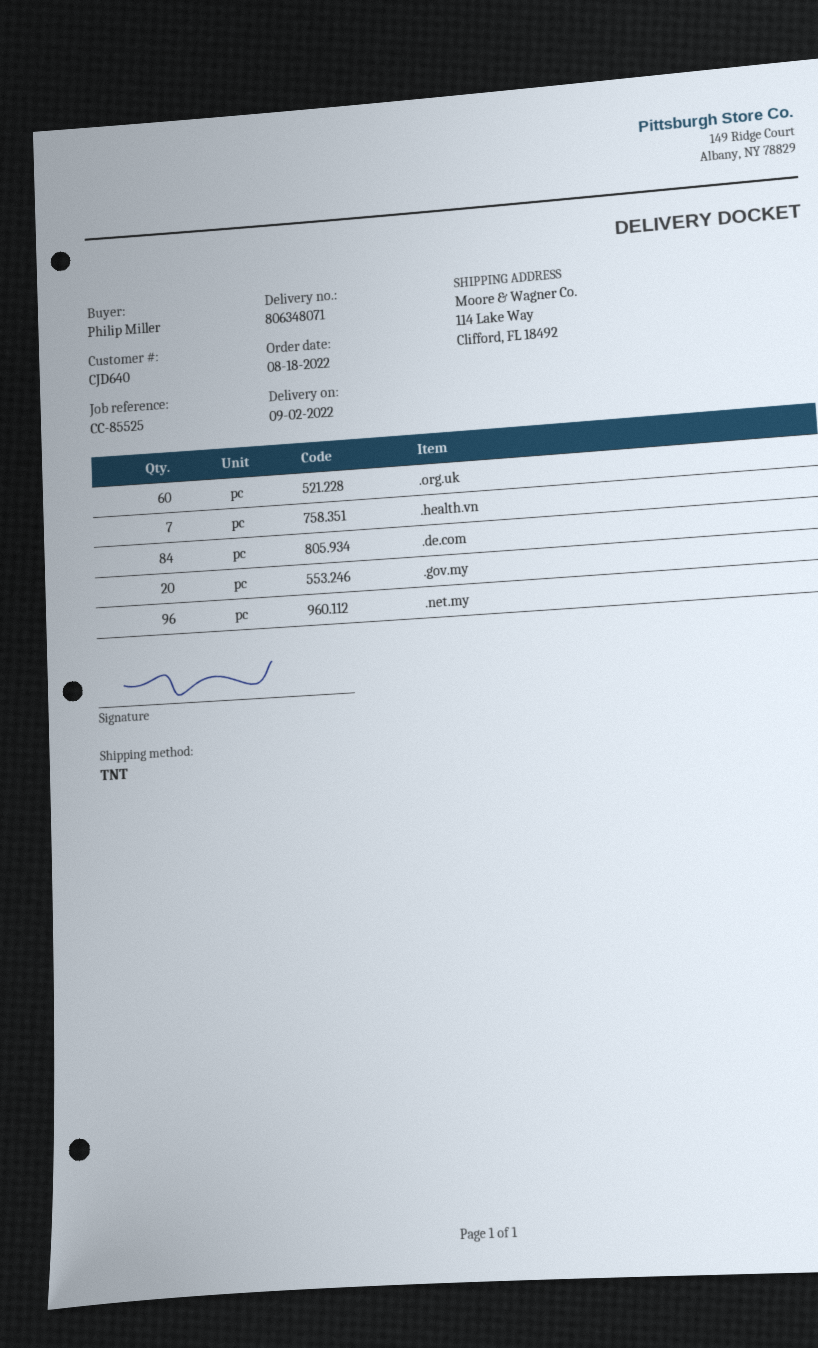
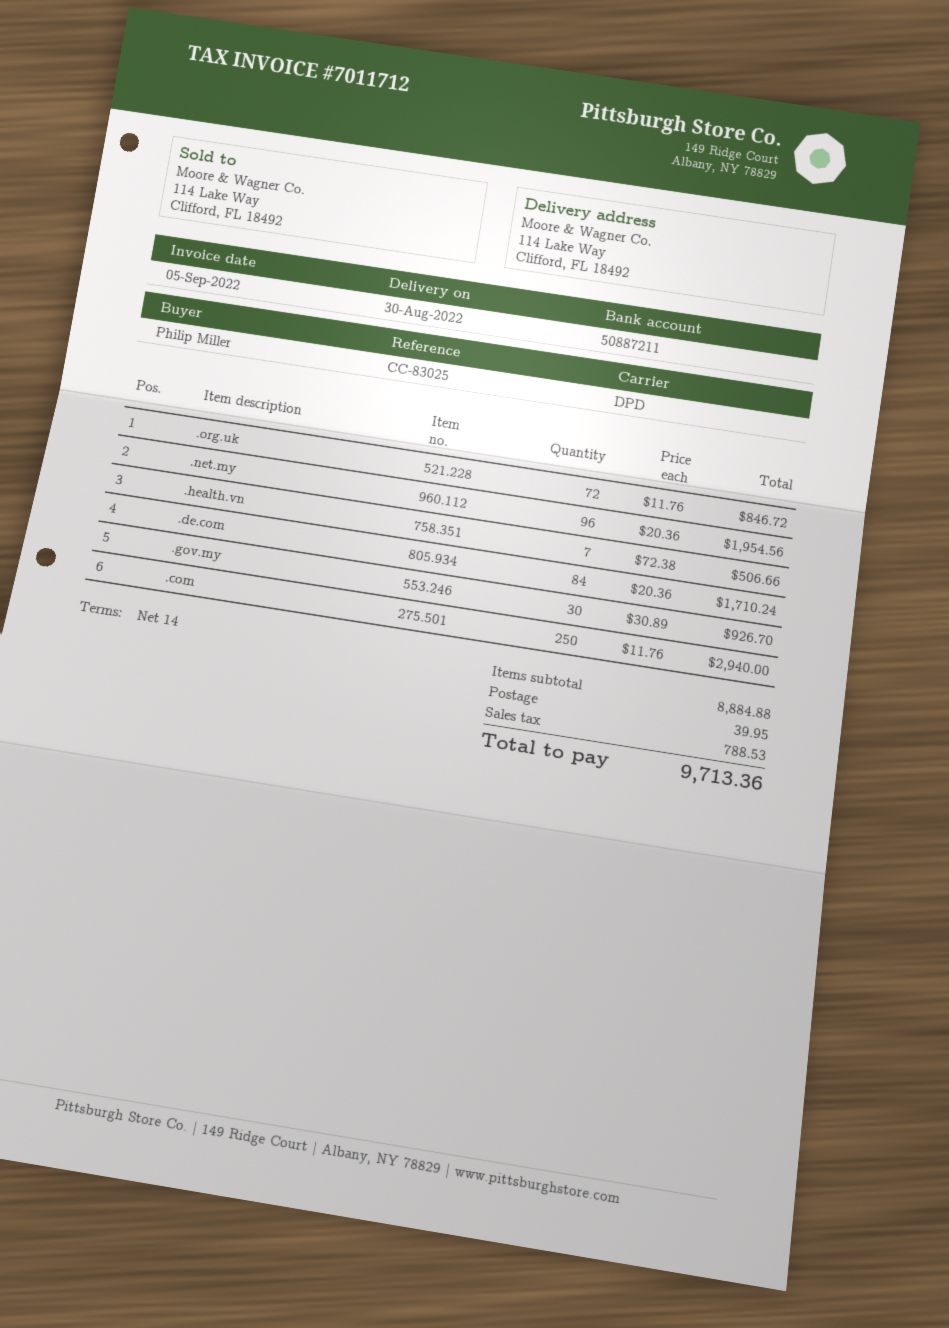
delivery date: 2022-09-02 -> 2022-08-30
reference: CC-85525 -> CC-83025
shipping method: TNT -> DPD
.org.uk: 60 -> 72
.gov.my: 20 -> 30
.com: none -> 250

